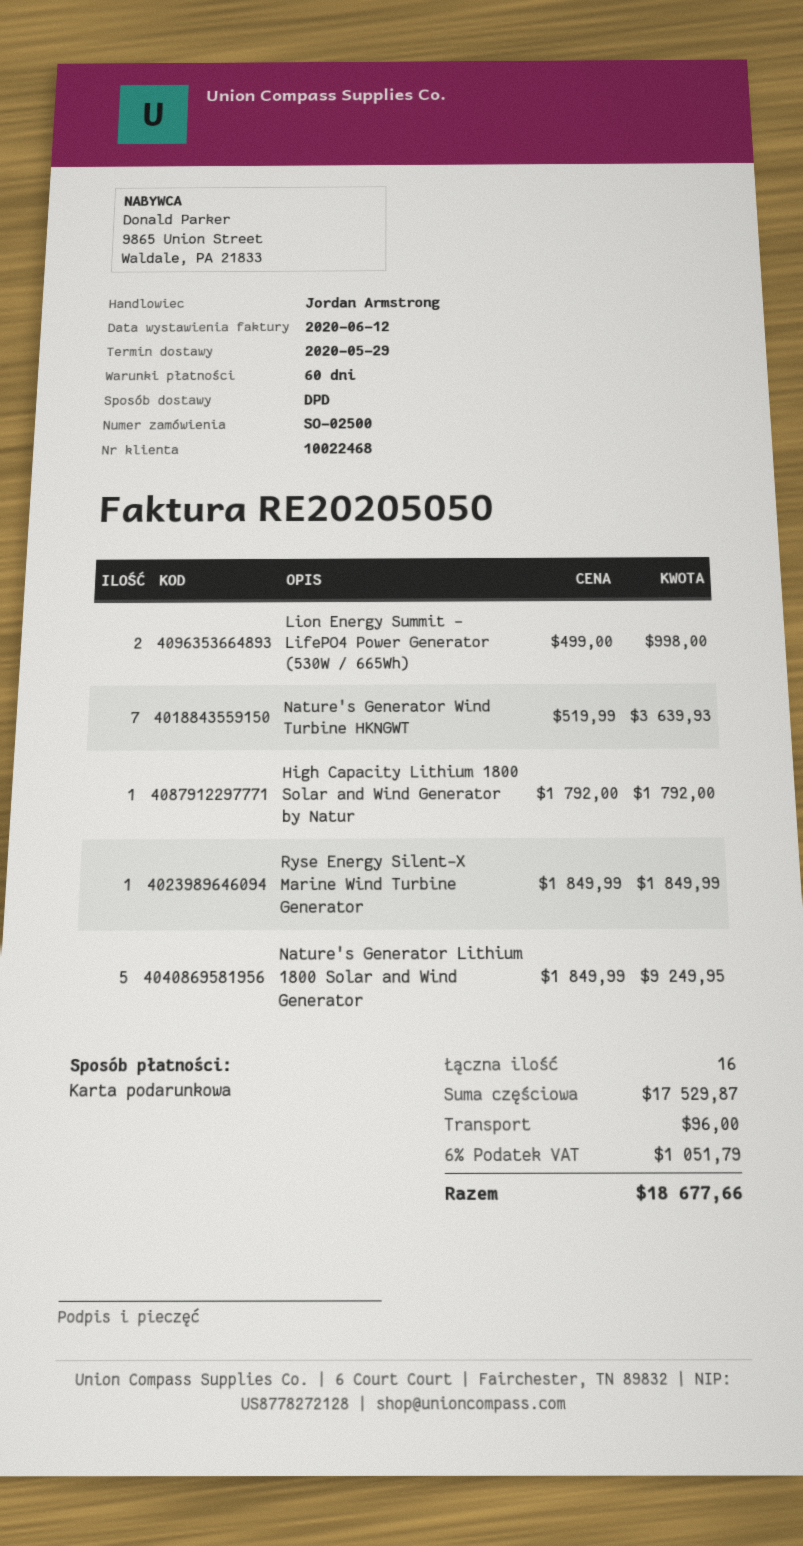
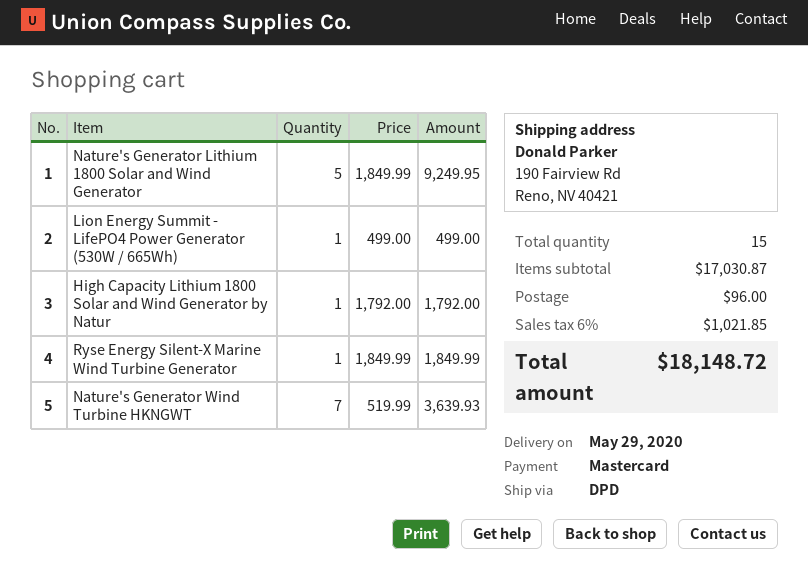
payment method: gift card -> Mastercard
Lion Energy Summit - LifePO4 Power Generator (530W / 665Wh): 2 x 499.00 = 998.00 -> 1 x 499.00 = 499.00
total quantity: 16 -> 15
subtotal: 17529.87 -> 17030.87
tax: 6% = 1051.79 -> 6% = 1021.85
total: 18677.66 -> 18148.72

